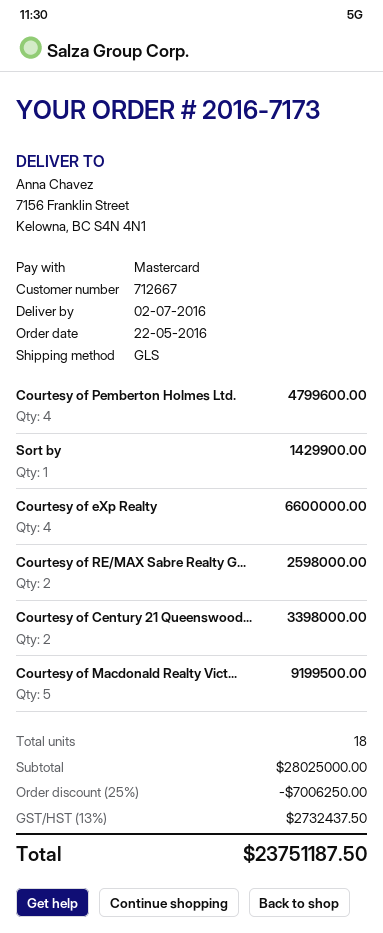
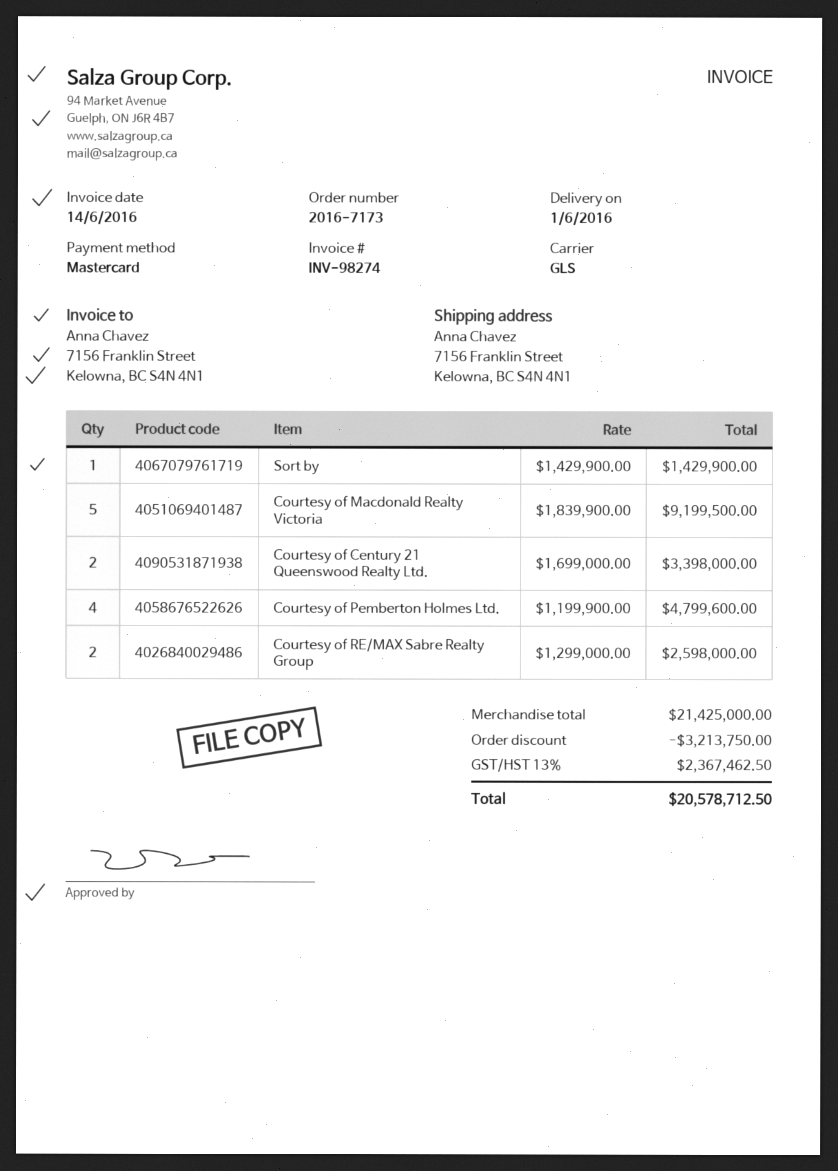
delivery date: 2016-07-02 -> 2016-06-01
Courtesy of eXp Realty: 4 for 6600000.00 -> none
subtotal: 28025000.00 -> 21425000.00
discount: 7006250.00 -> 3213750.00
tax: 13% = 2732437.50 -> 13% = 2367462.50
total: 23751187.50 -> 20578712.50

